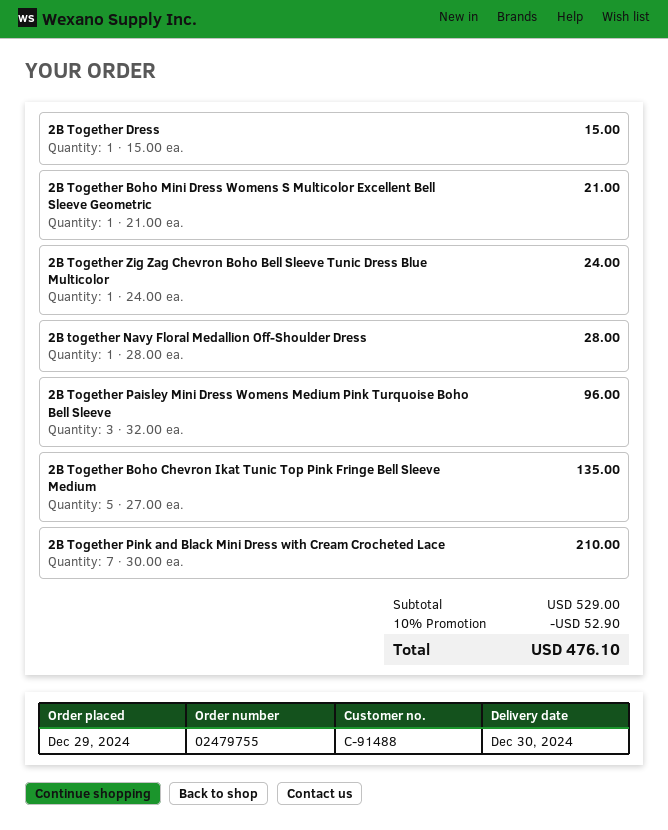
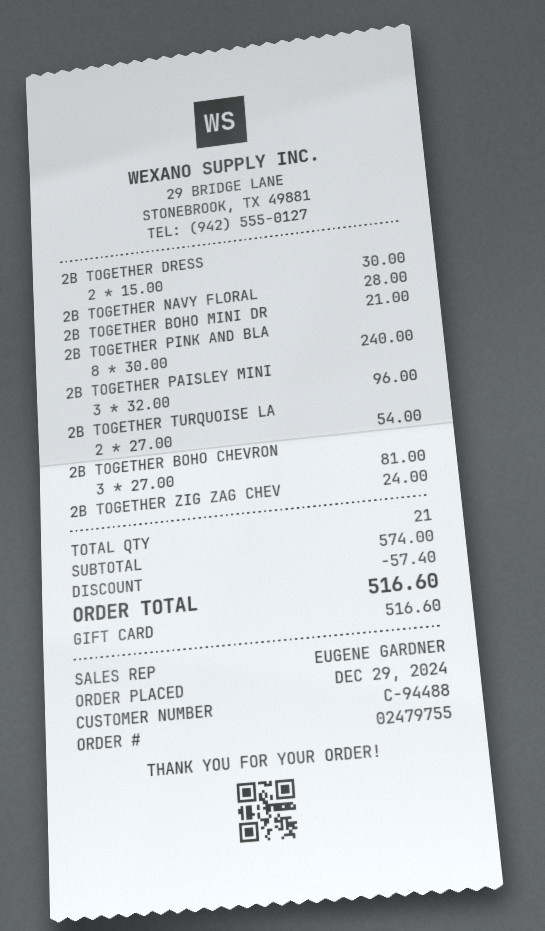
customer number: C-91488 -> C-94488
2B Together Dress: 1 x 15.00 = 15.00 -> 2 x 15.00 = 30.00
2B Together Boho Chevron Ikat Tunic Top Pink Fringe Bell Sleeve Medium: 5 x 27.00 = 135.00 -> 3 x 27.00 = 81.00
2B Together Pink and Black Mini Dress with Cream Crocheted Lace: 7 x 30.00 = 210.00 -> 8 x 30.00 = 240.00
2B TOGETHER TURQUOISE LA: none -> 2 x 27.00 = 54.00
subtotal: 529.00 -> 574.00
discount: 52.90 -> 57.40
total: 476.10 -> 516.60

